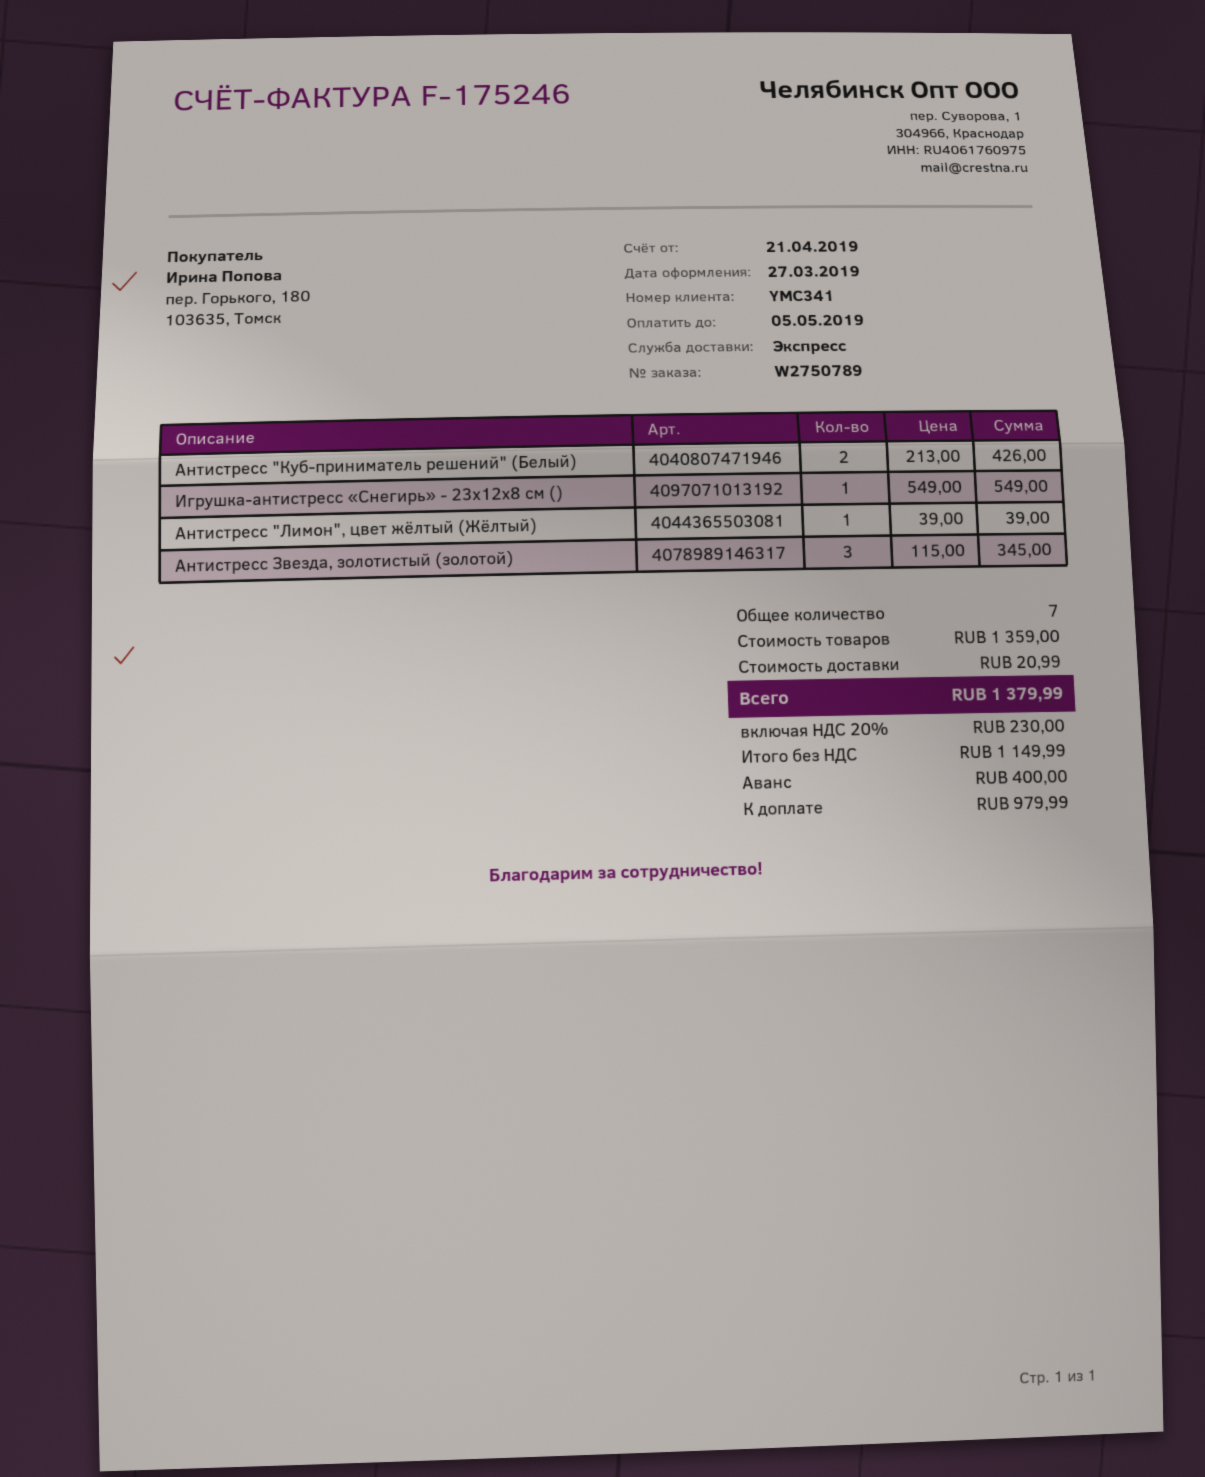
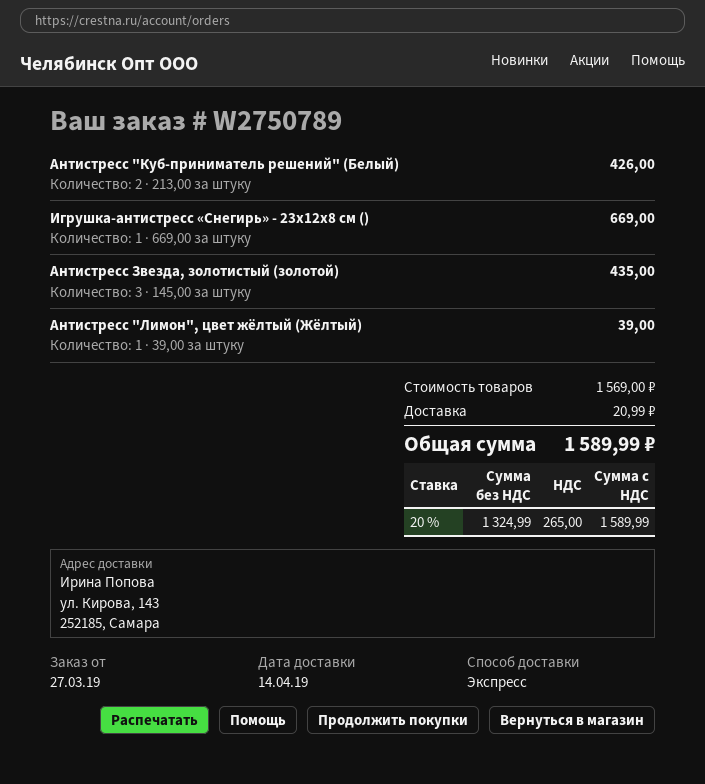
Игрушка-антистресс «Снегирь» - 23х12х8 см (): 1 x 549.00 = 549.00 -> 1 x 669.00 = 669.00
Антистресс Звезда, золотистый (золотой): 3 x 115.00 = 345.00 -> 3 x 145.00 = 435.00
subtotal: 1359.00 -> 1569.00
net: 1149.99 -> 1324.99
tax: 20% = 230.00 -> 20% = 265.00
total: 1379.99 -> 1589.99

